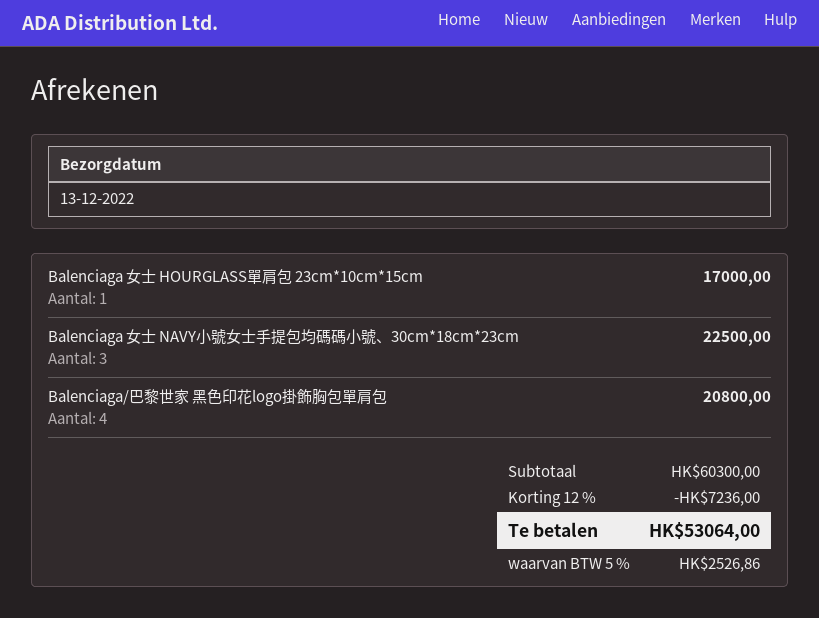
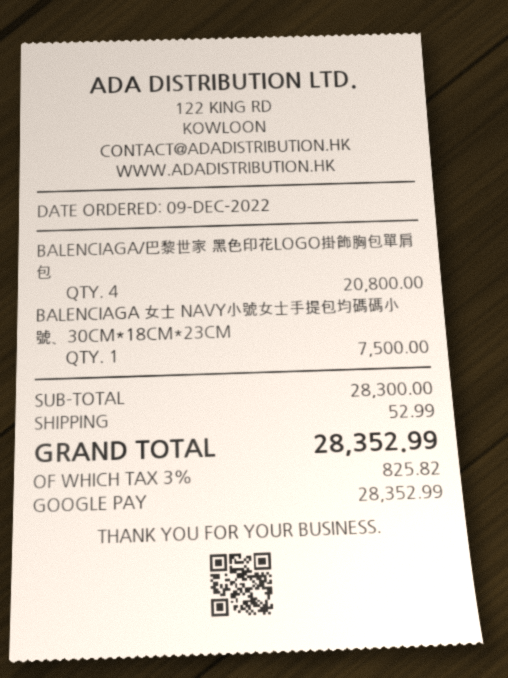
Balenciaga 女士 HOURGLASS單肩包 23cm*10cm*15cm: 1 for 17000.00 -> none
Balenciaga 女士 NAVY小號女士手提包均碼碼小號、30cm*18cm*23cm: 3 for 22500.00 -> 1 for 7500.00
subtotal: 60300.00 -> 28300.00
discount: 12% = 7236.00 -> none
shipping: none -> 52.99
tax: 5% = 2526.86 -> 3% = 825.82
total: 53064.00 -> 28352.99

